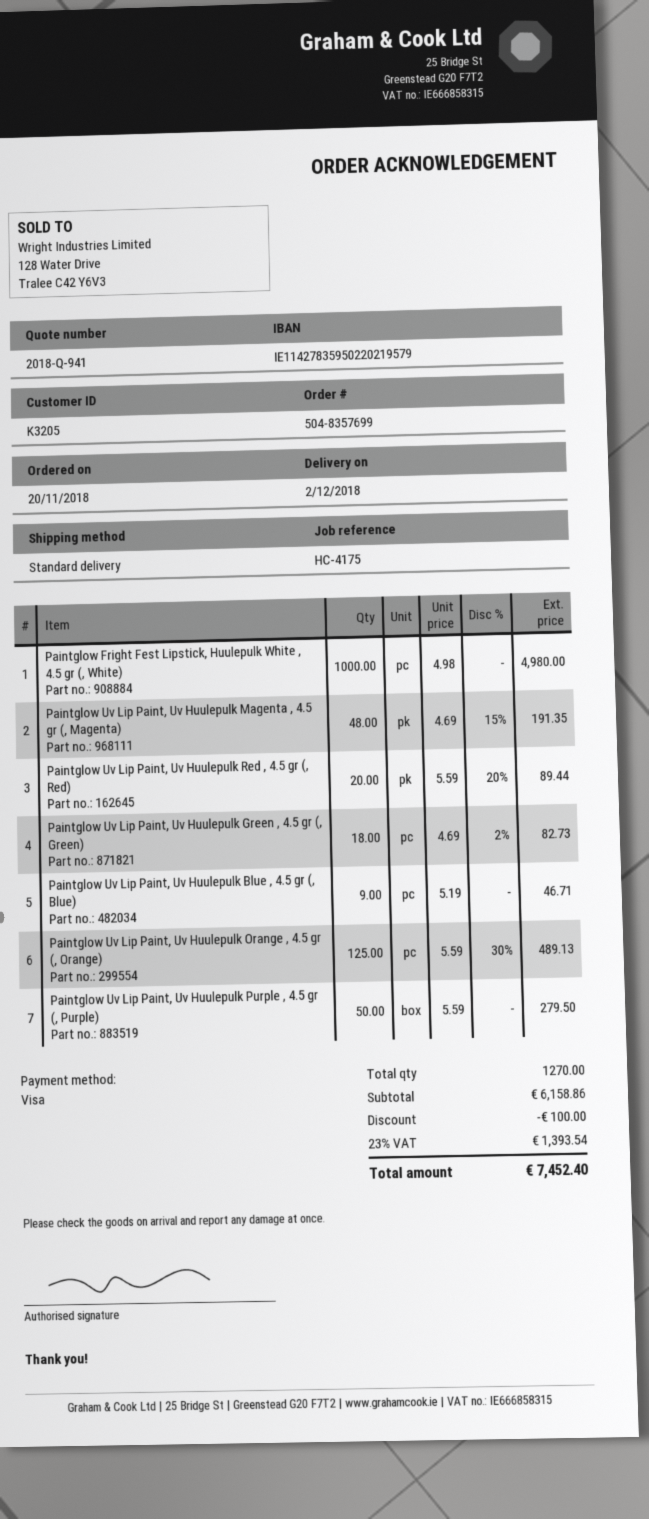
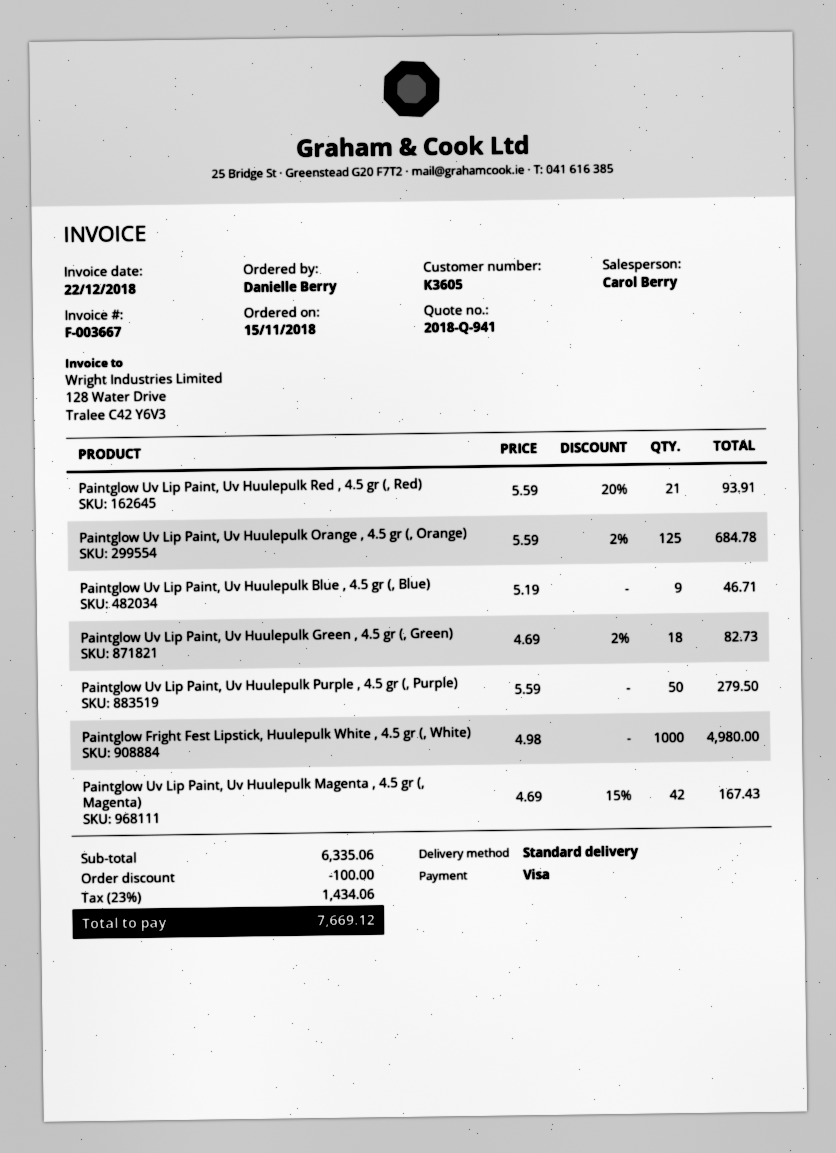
order date: 2018-11-20 -> 2018-11-15
customer number: K3205 -> K3605
Paintglow Uv Lip Paint, Uv Huulepulk Magenta , 4.5 gr (, Magenta): 48 x 4.69 - 15% = 191.35 -> 42 x 4.69 - 15% = 167.43
Paintglow Uv Lip Paint, Uv Huulepulk Red , 4.5 gr (, Red): 20 x 5.59 - 20% = 89.44 -> 21 x 5.59 - 20% = 93.91
Paintglow Uv Lip Paint, Uv Huulepulk Orange , 4.5 gr (, Orange): 125 x 5.59 - 30% = 489.13 -> 125 x 5.59 - 2% = 684.78
subtotal: 6158.86 -> 6335.06
tax: 23% = 1393.54 -> 23% = 1434.06
total: 7452.40 -> 7669.12

